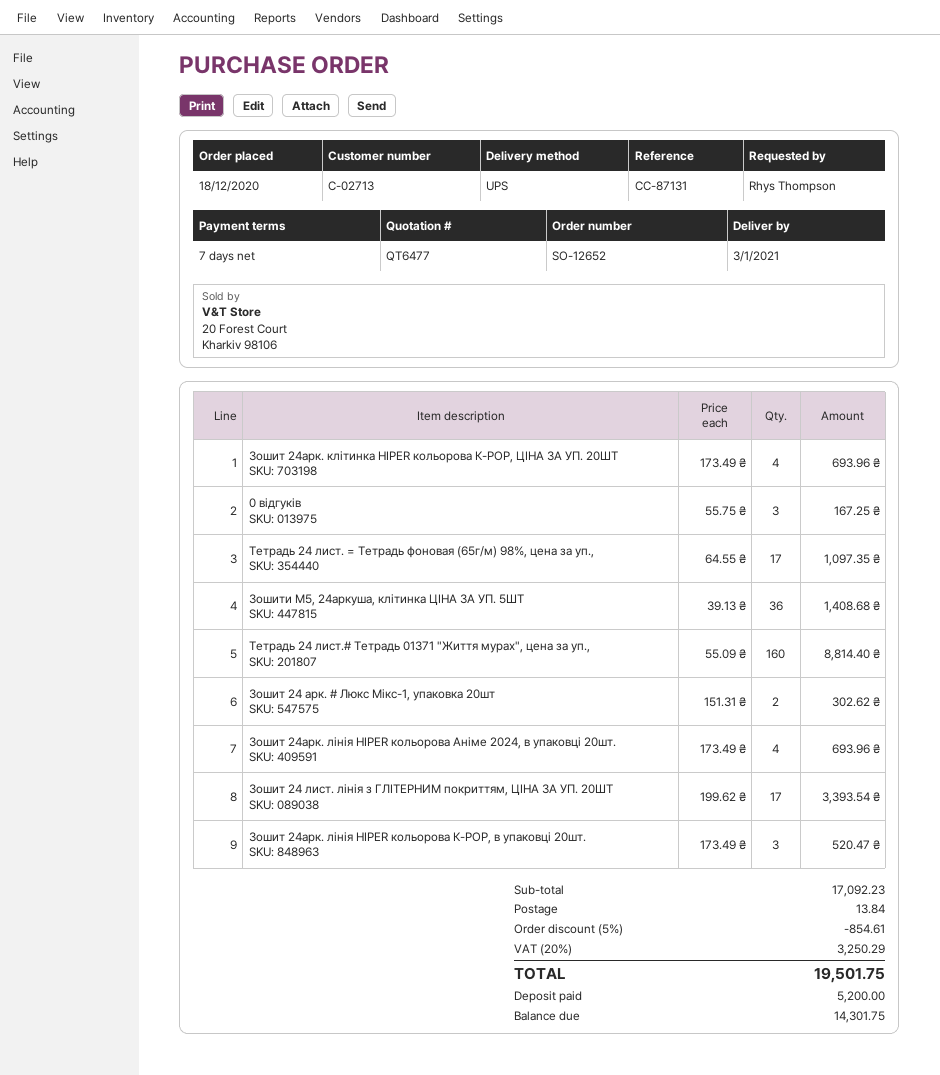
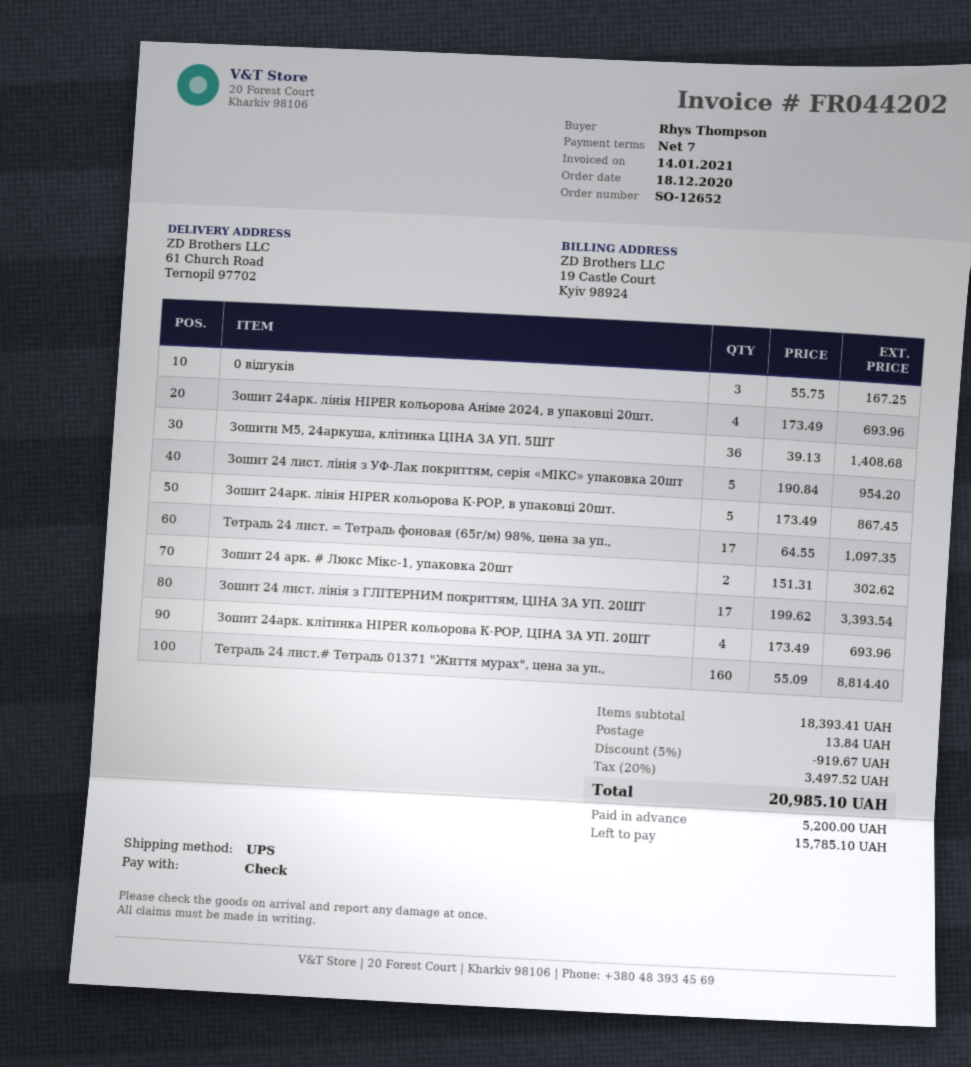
Зошит 24арк. лінія HIPER кольорова К-РОР, в упаковці 20шт.: 3 x 173.49 = 520.47 -> 5 x 173.49 = 867.45
Зошит 24 лист. лінія з УФ-Лак покриттям, серія «МІКС» упаковка 20шт: none -> 5 x 190.84 = 954.20
subtotal: 17092.23 -> 18393.41
discount: 5% = 854.61 -> 5% = 919.67
tax: 20% = 3250.29 -> 20% = 3497.52
total: 19501.75 -> 20985.10
balance: 14301.75 -> 15785.10

